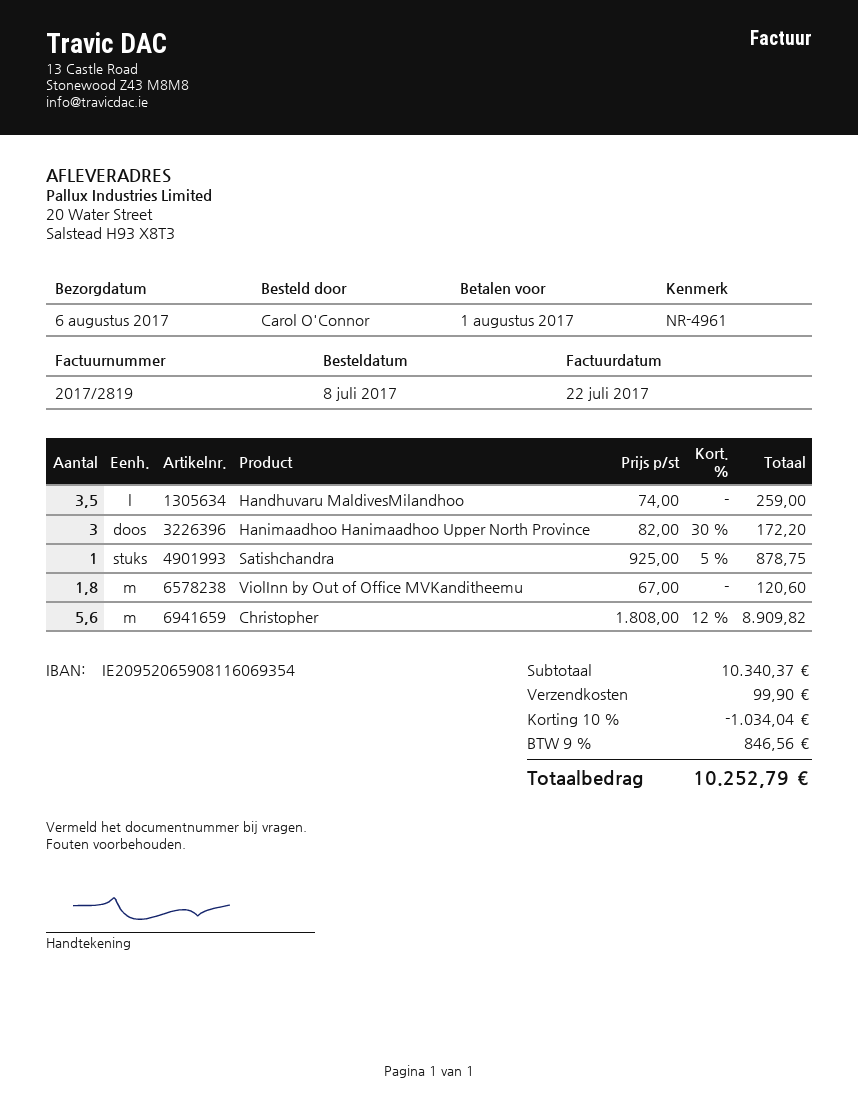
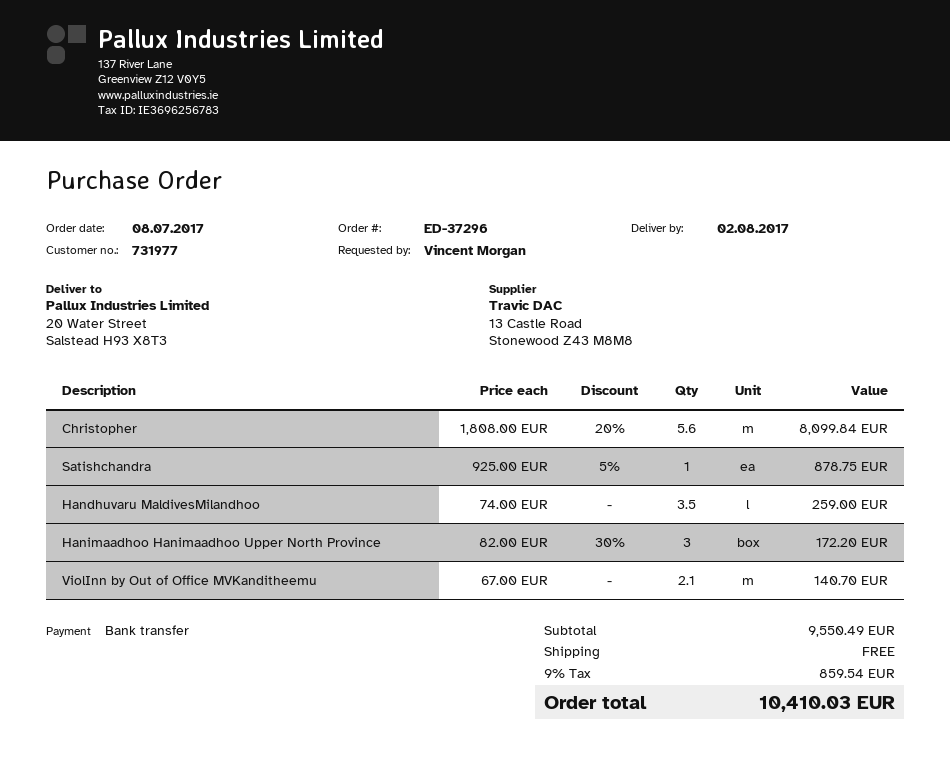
delivery date: 2017-08-06 -> 2017-08-02
ordered by: Carol O'Connor -> Vincent Morgan
ViolInn by Out of Office MVKanditheemu: 1.8 x 67.00 = 120.60 -> 2.1 x 67.00 = 140.70
Christopher: 5.6 x 1808.00 - 12% = 8909.82 -> 5.6 x 1808.00 - 20% = 8099.84
subtotal: 10340.37 -> 9550.49
discount: 10% = 1034.04 -> none
shipping: 99.90 -> 0.00
tax: 9% = 846.56 -> 9% = 859.54
total: 10252.79 -> 10410.03

